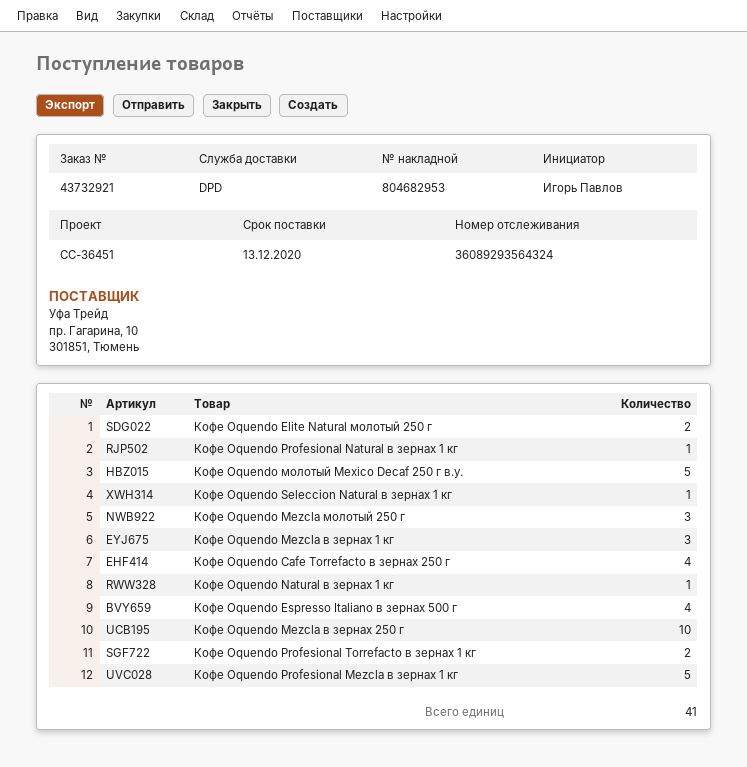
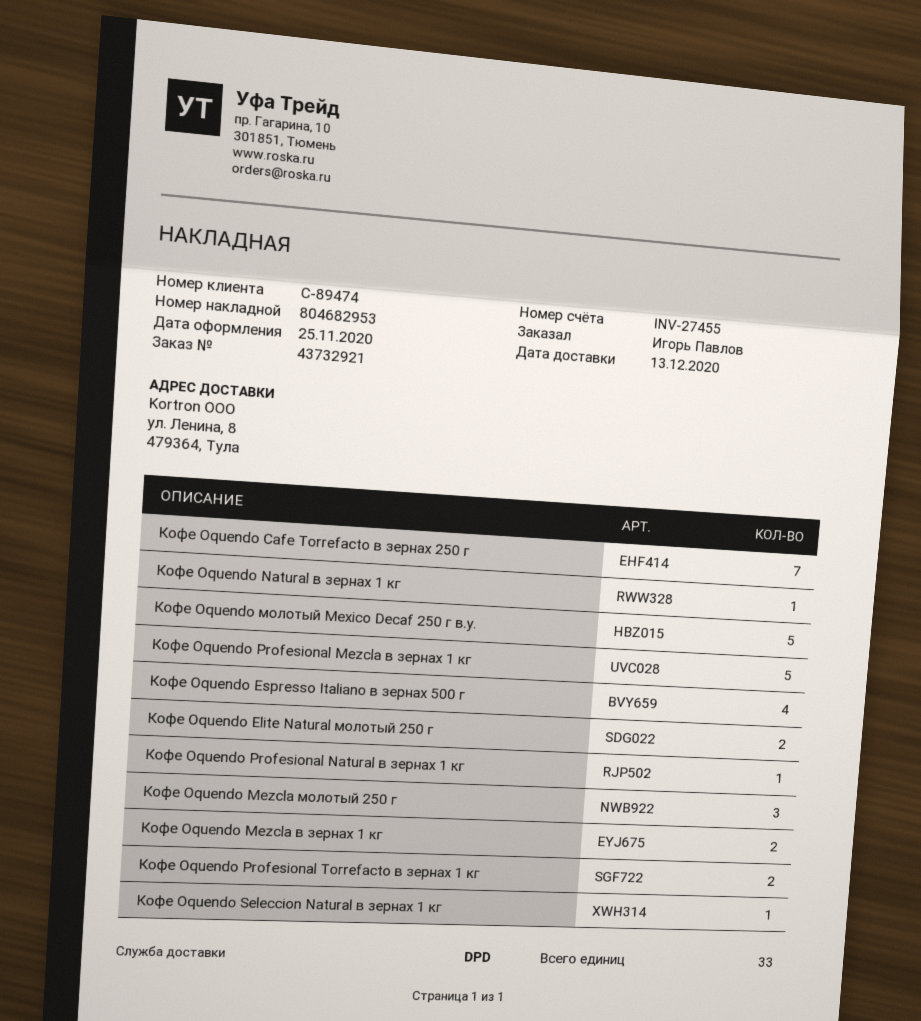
Кофе Oquendo Mezcla в зернах 1 кг: 3 -> 2
Кофе Oquendo Cafe Torrefacto в зернах 250 г: 4 -> 7
Кофе Oquendo Mezcla в зернах 250 г: 10 -> none
total quantity: 41 -> 33

